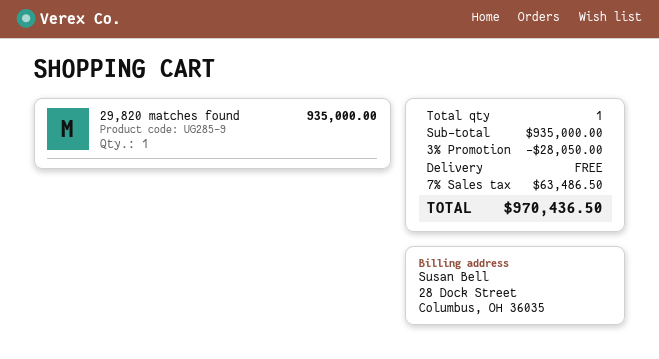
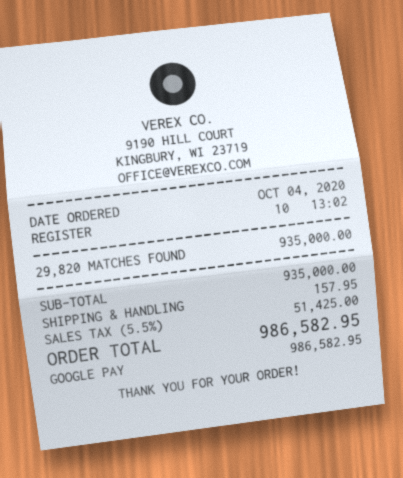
discount: 3% = 28050.00 -> none
shipping: 0.00 -> 157.95
tax: 7% = 63486.50 -> 5.5% = 51425.00
total: 970436.50 -> 986582.95

